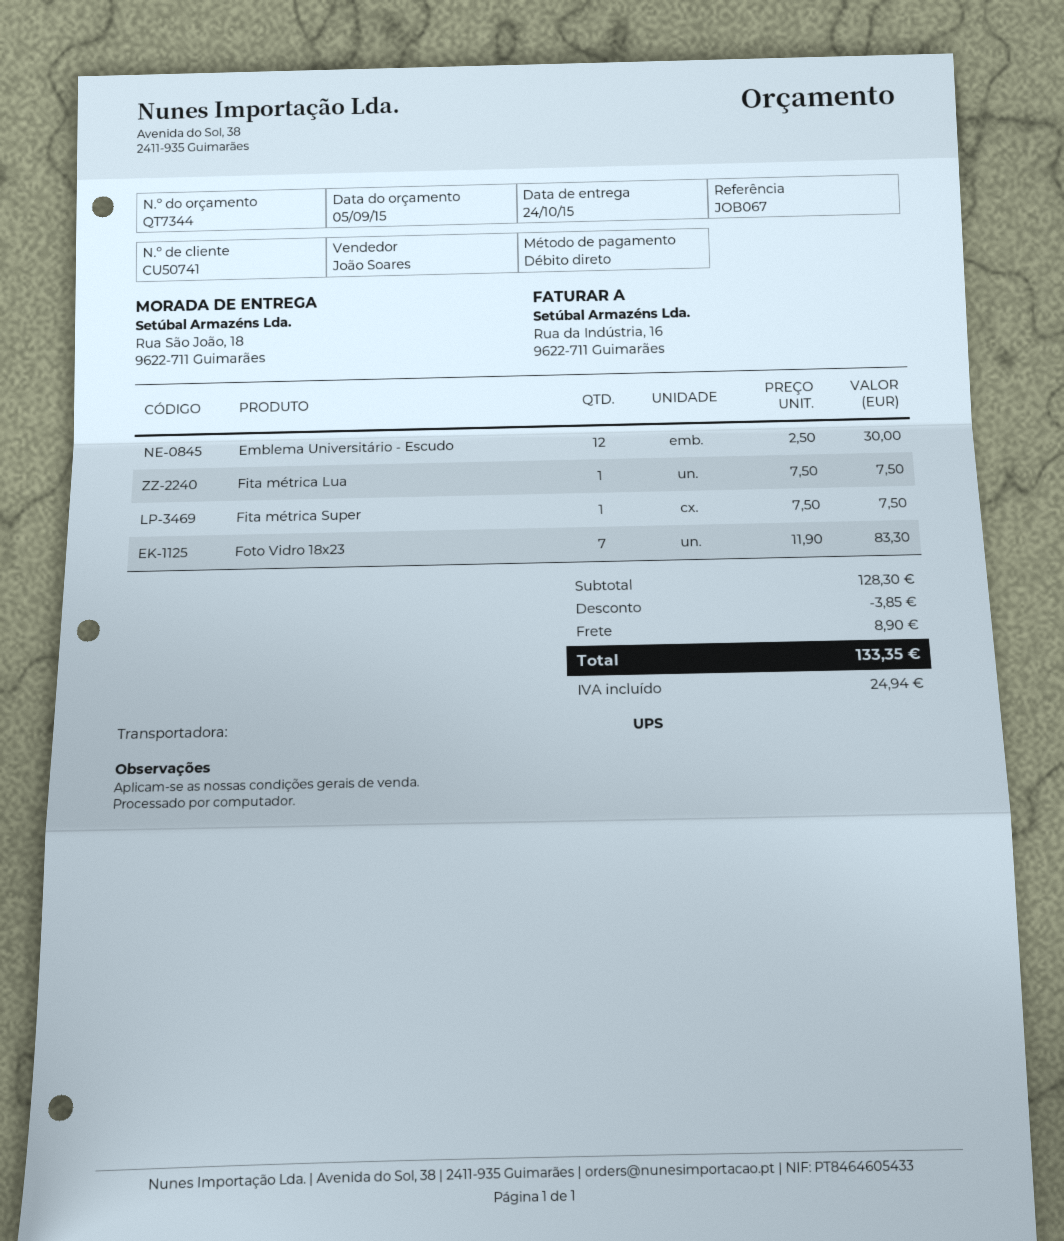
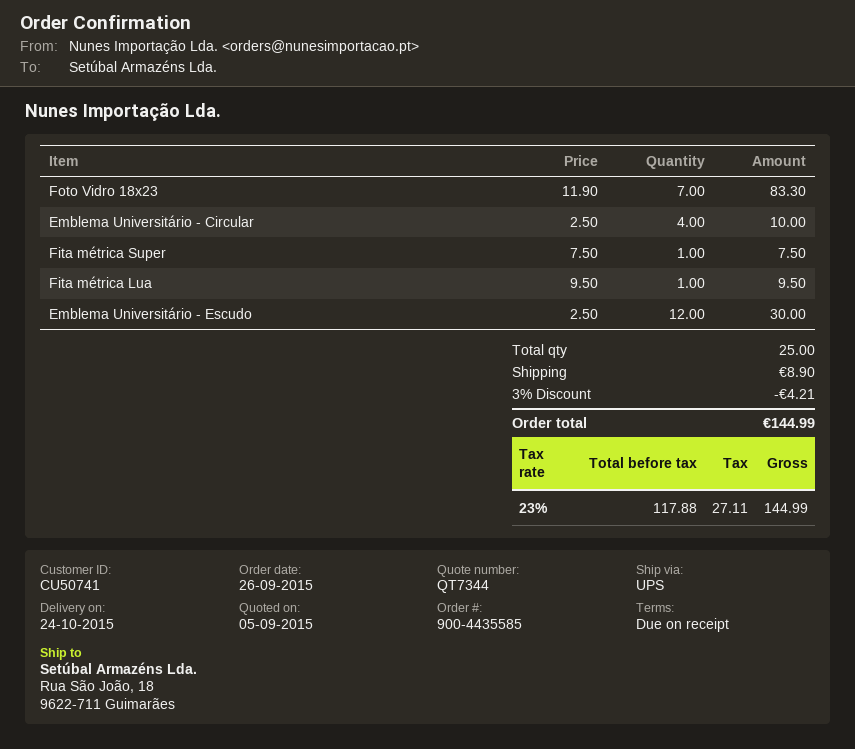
Fita métrica Lua: 1 x 7.50 = 7.50 -> 1 x 9.50 = 9.50
Emblema Universitário - Circular: none -> 4 x 2.50 = 10.00
discount: 3.85 -> 4.21
tax: 24.94 -> 27.11
total: 133.35 -> 144.99

